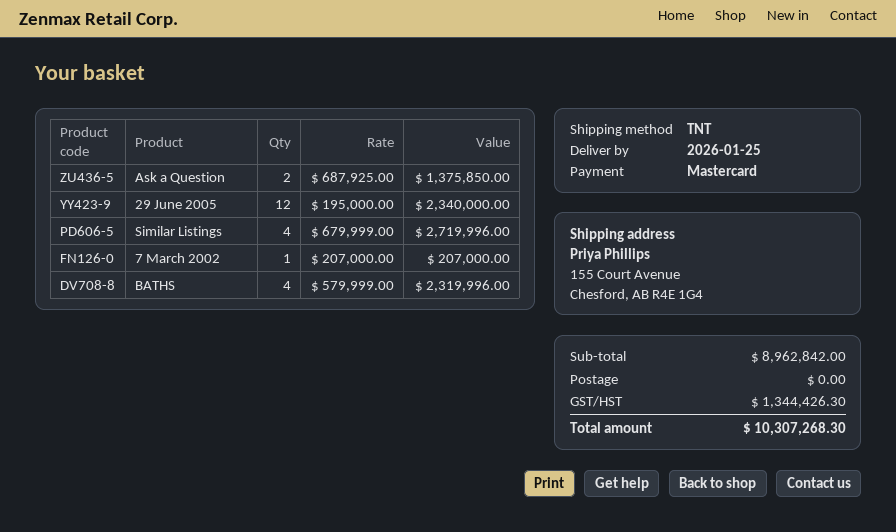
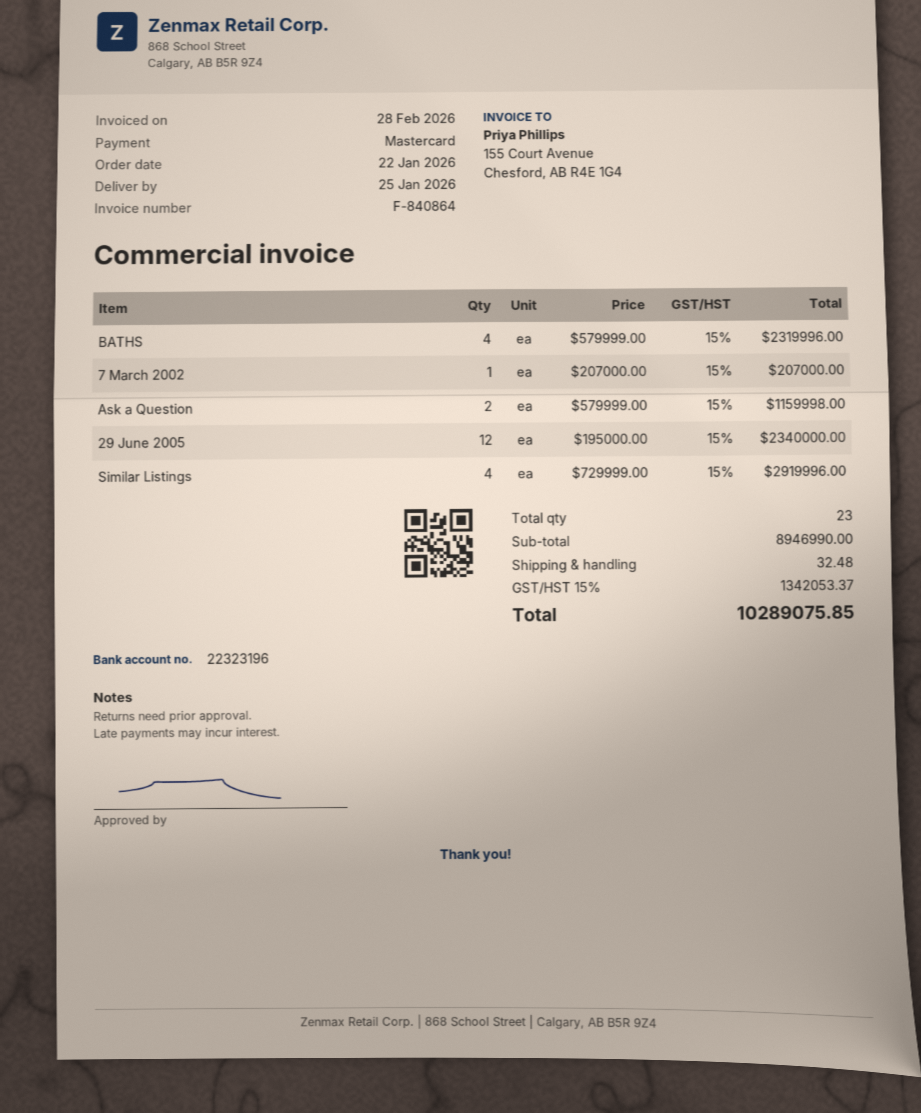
Ask a Question: 2 x 687925.00 = 1375850.00 -> 2 x 579999.00 = 1159998.00
Similar Listings: 4 x 679999.00 = 2719996.00 -> 4 x 729999.00 = 2919996.00
subtotal: 8962842.00 -> 8946990.00
shipping: 0.00 -> 32.48
tax: 1344426.30 -> 1342053.37
total: 10307268.30 -> 10289075.85

